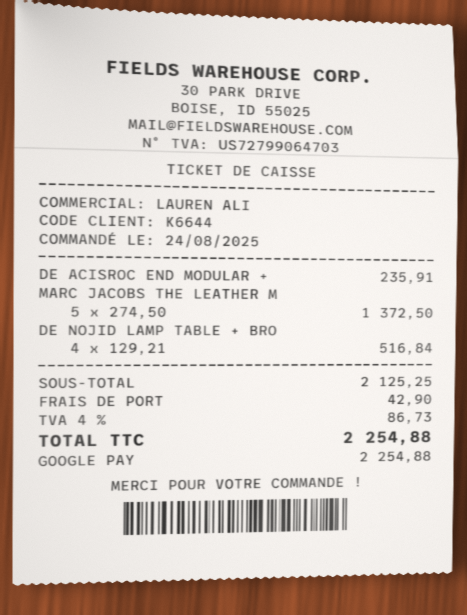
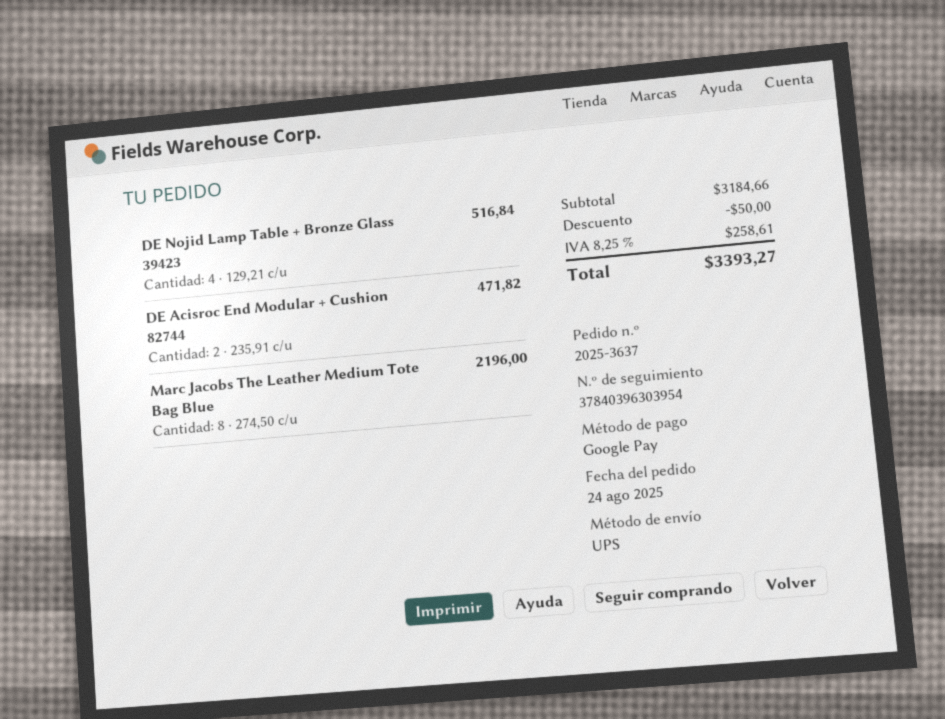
DE ACISROC END MODULAR +: 1 x 235.91 = 235.91 -> 2 x 235.91 = 471.82
MARC JACOBS THE LEATHER M: 5 x 274.50 = 1372.50 -> 8 x 274.50 = 2196.00
subtotal: 2125.25 -> 3184.66
discount: none -> 50.00
shipping: 42.90 -> none
tax: 4% = 86.73 -> 8.25% = 258.61
total: 2254.88 -> 3393.27

